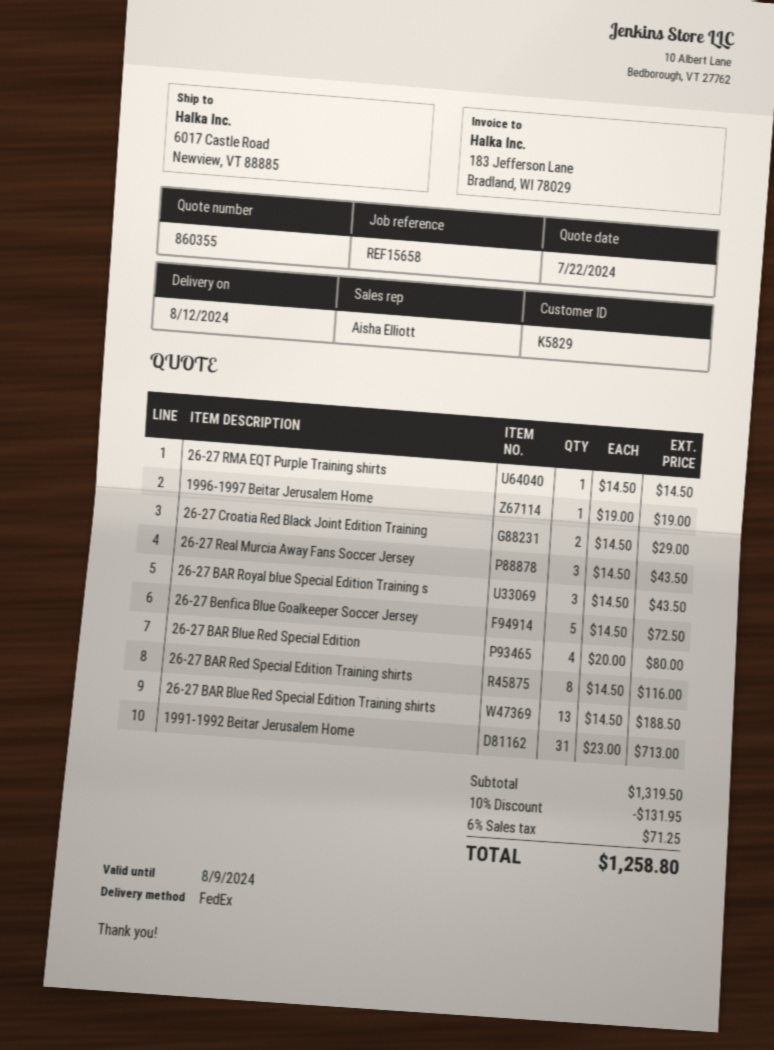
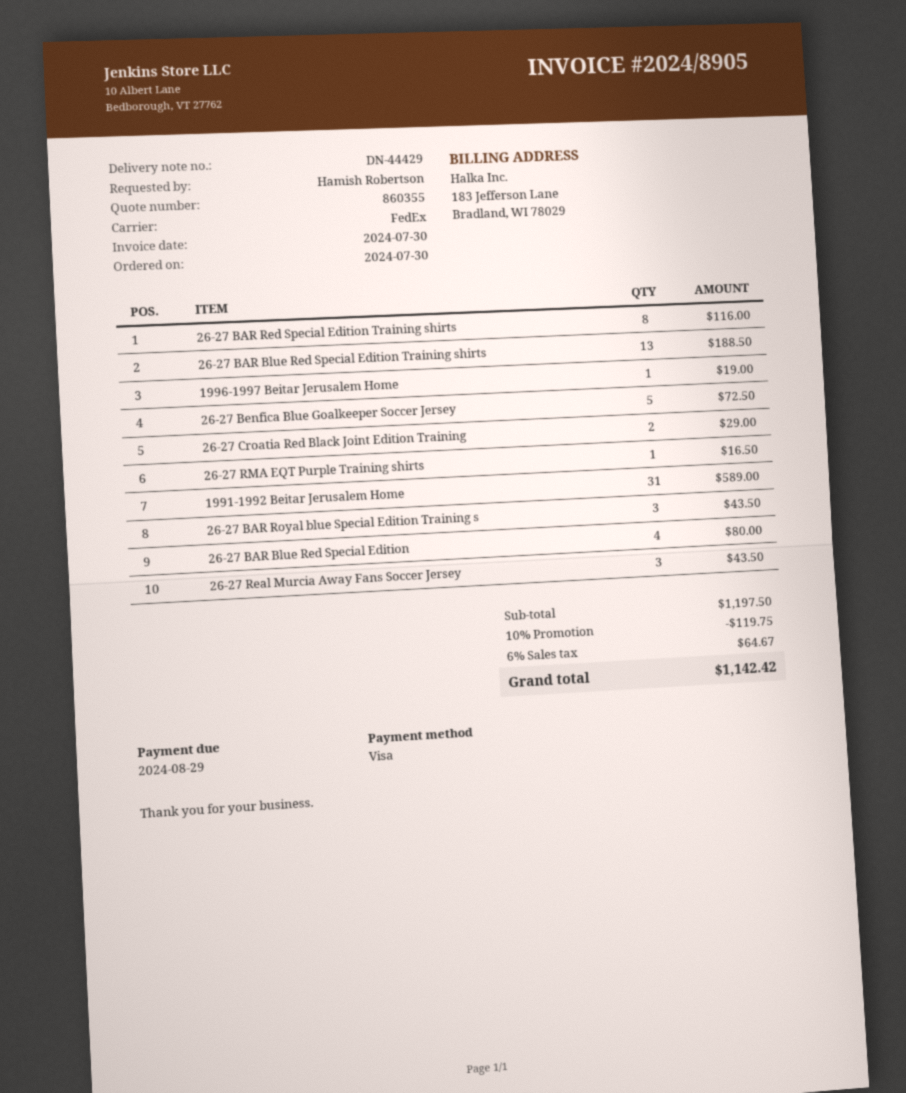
26-27 RMA EQT Purple Training shirts: 1 for 14.50 -> 1 for 16.50
1991-1992 Beitar Jerusalem Home: 31 for 713.00 -> 31 for 589.00
subtotal: 1319.50 -> 1197.50
discount: 10% = 131.95 -> 10% = 119.75
tax: 6% = 71.25 -> 6% = 64.67
total: 1258.80 -> 1142.42

